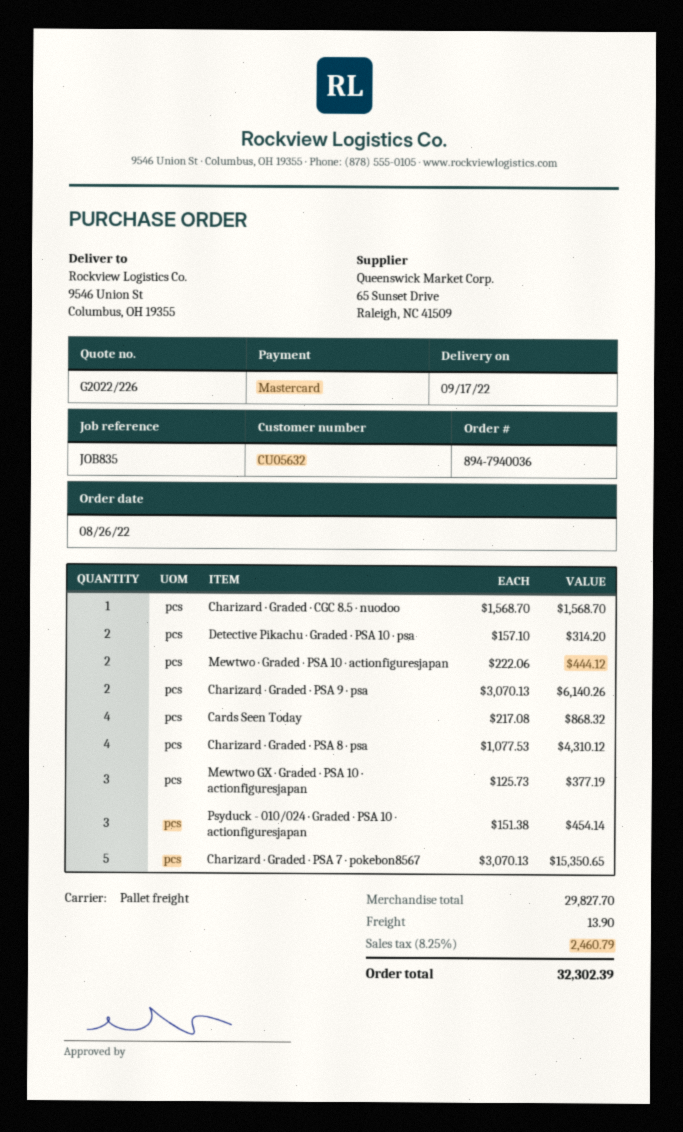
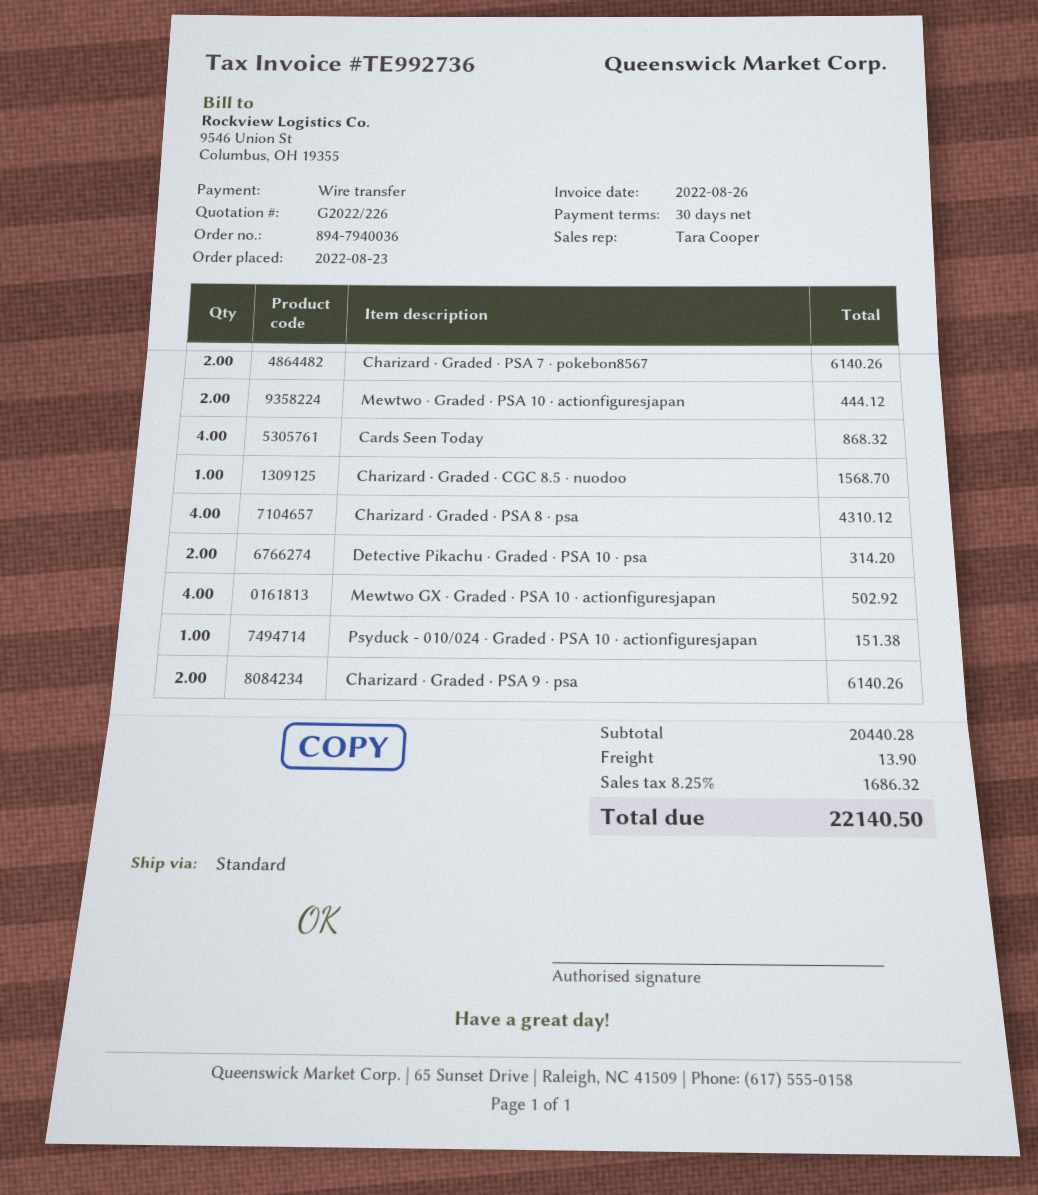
order date: 2022-08-26 -> 2022-08-23
payment method: Mastercard -> bank transfer
shipping method: pallet freight -> standard
Mewtwo GX · Graded · PSA 10 · actionfiguresjapan: 3 for 377.19 -> 4 for 502.92
Psyduck - 010/024 · Graded · PSA 10 · actionfiguresjapan: 3 for 454.14 -> 1 for 151.38
Charizard · Graded · PSA 7 · pokebon8567: 5 for 15350.65 -> 2 for 6140.26
subtotal: 29827.70 -> 20440.28
tax: 8.25% = 2460.79 -> 8.25% = 1686.32
total: 32302.39 -> 22140.50

